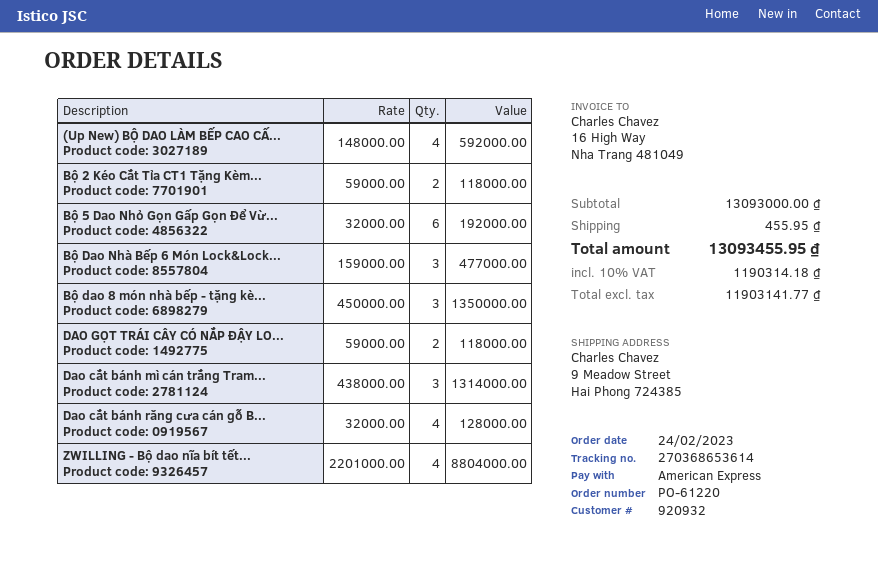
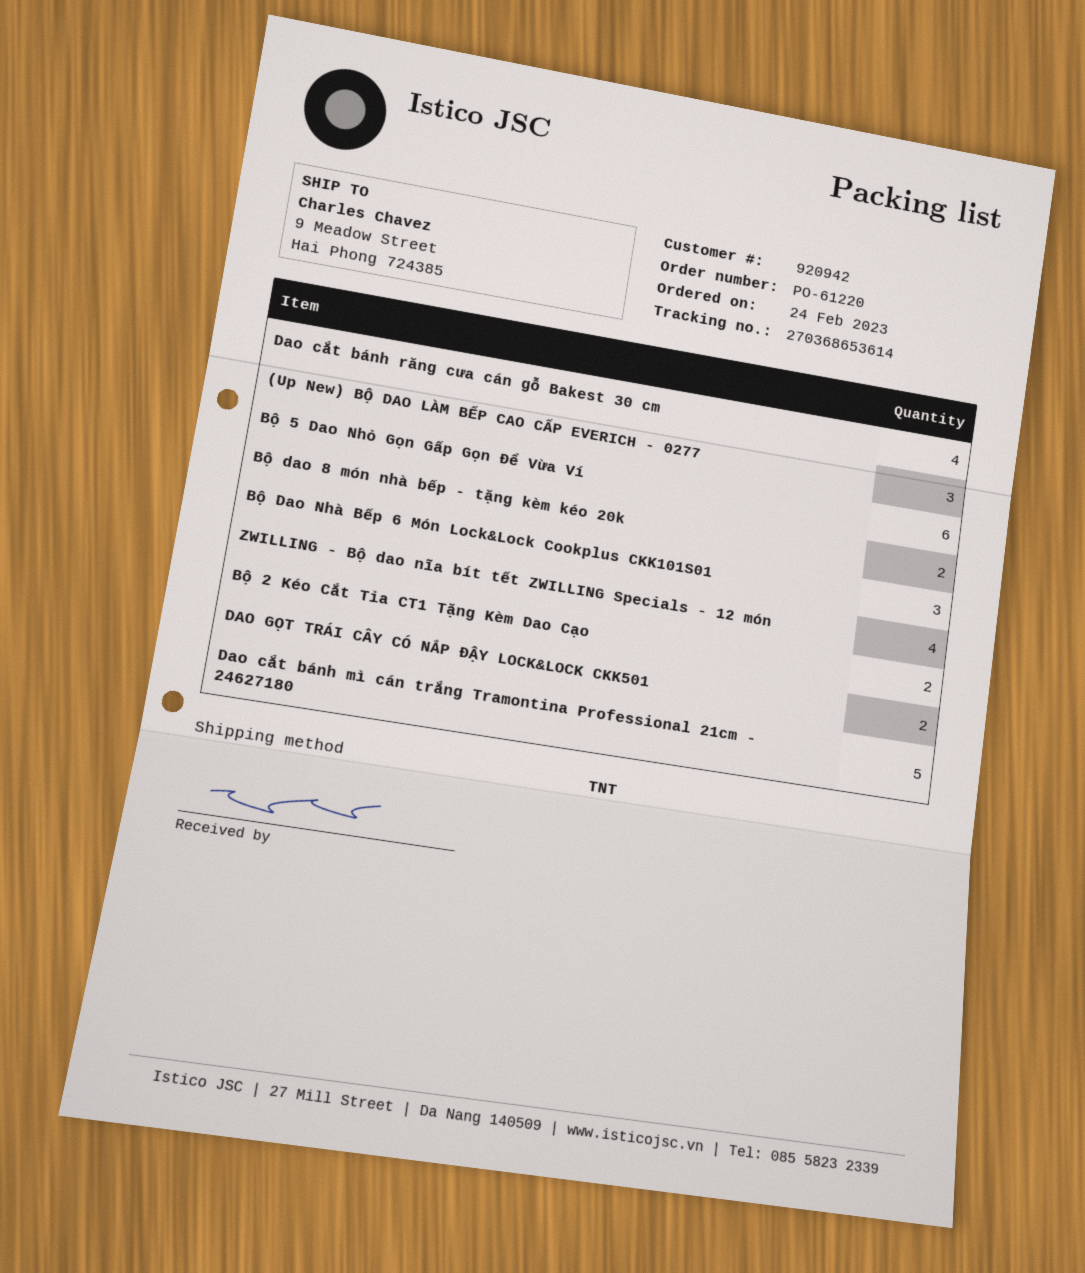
customer number: 920932 -> 920942
(Up New) BỘ DAO LÀM BẾP CAO CẤ...: 4 -> 3
Bộ dao 8 món nhà bếp - tặng kè...: 3 -> 2
Dao cắt bánh mì cán trắng Tram...: 3 -> 5

